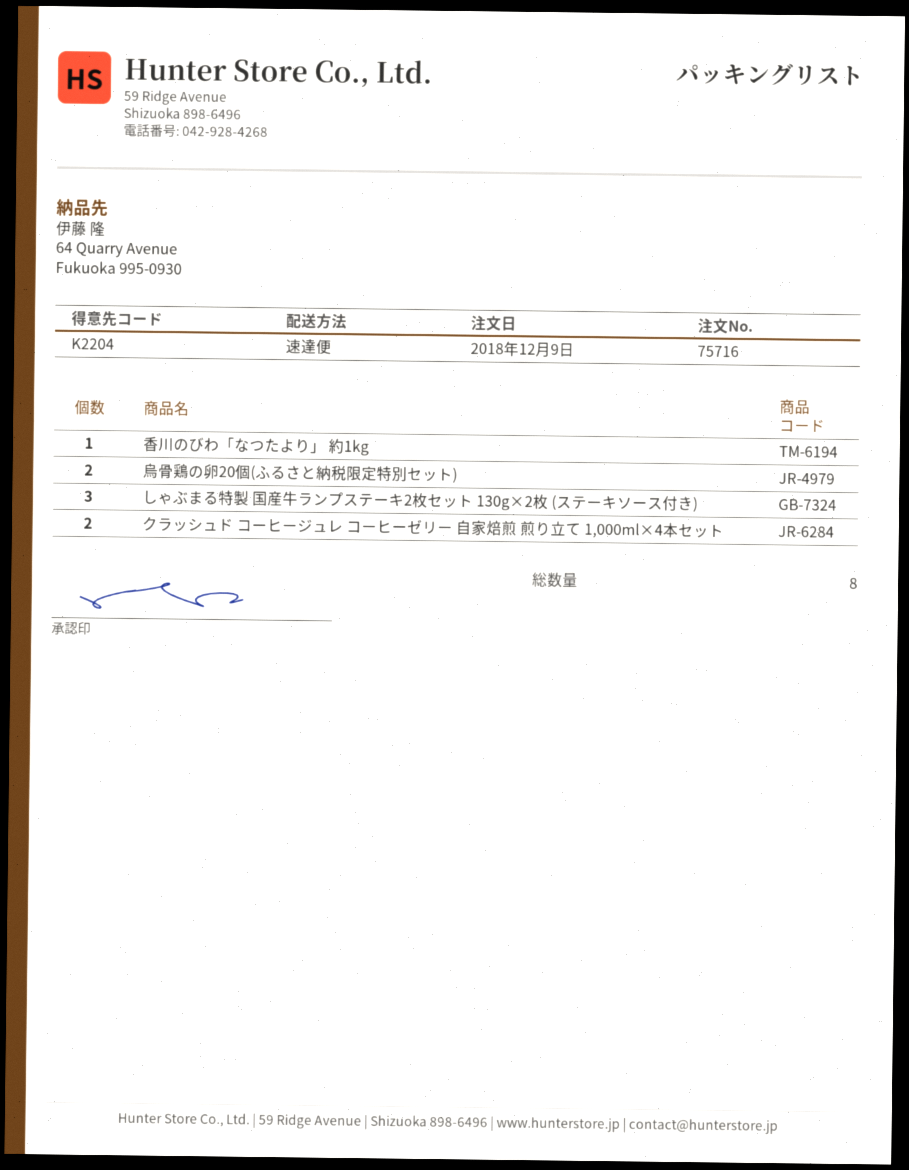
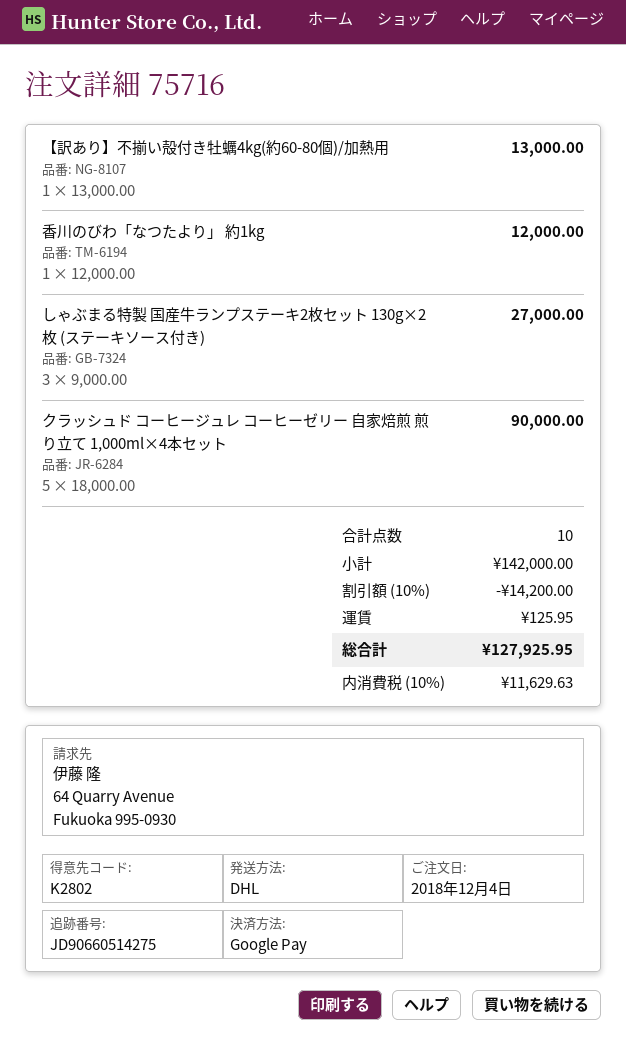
order date: 2018-12-09 -> 2018-12-04
customer number: K2204 -> K2802
shipping method: express -> DHL
烏骨鶏の卵20個(ふるさと納税限定特別セット): 2 -> none
クラッシュド コーヒージュレ コーヒーゼリー 自家焙煎 煎り立て 1,000ml×4本セット: 2 -> 5
【訳あり】不揃い殻付き牡蠣4kg(約60-80個)/加熱用: none -> 1
total quantity: 8 -> 10

